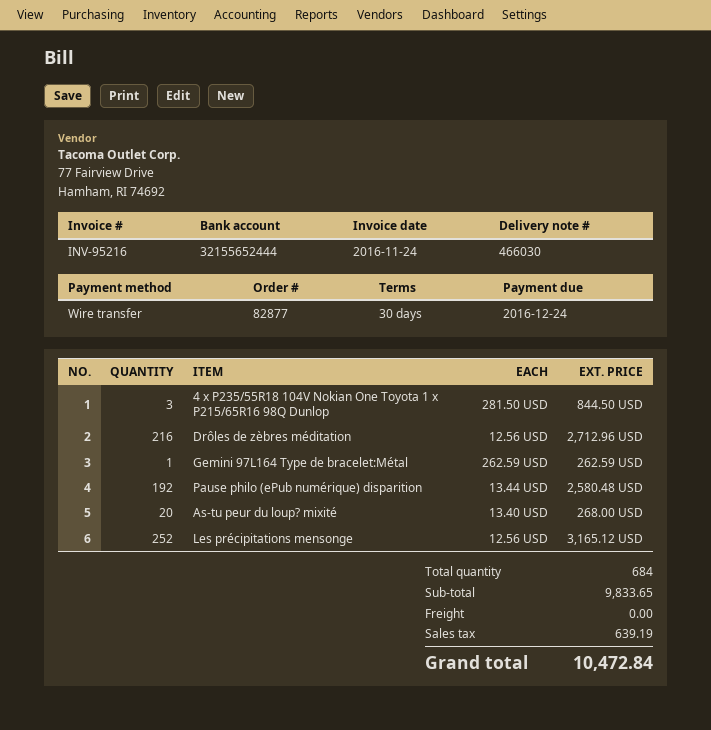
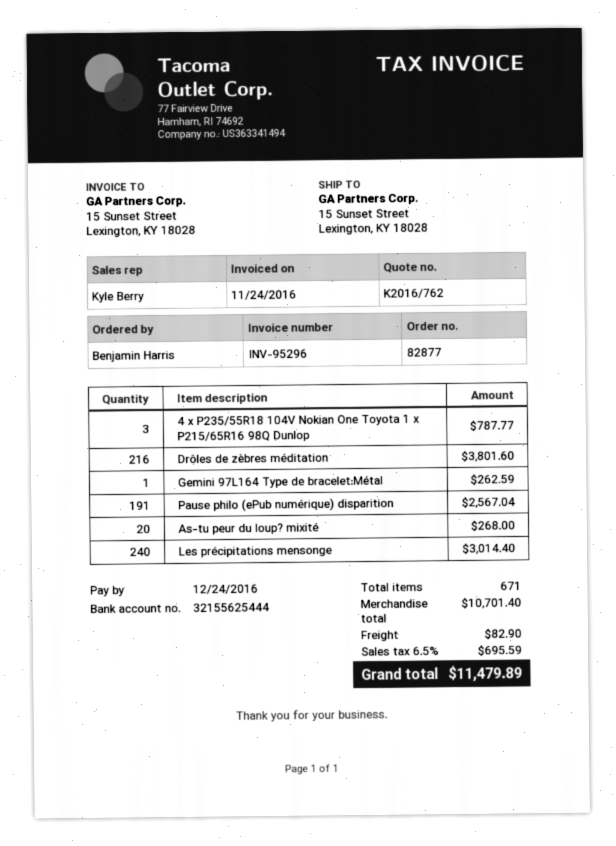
invoice number: INV-95216 -> INV-95296
bank account: 32155652444 -> 32155625444
4 x P235/55R18 104V Nokian One Toyota 1 x P215/65R16 98Q Dunlop: 3 for 844.50 -> 3 for 787.77
Drôles de zèbres méditation: 216 for 2712.96 -> 216 for 3801.60
Pause philo (ePub numérique) disparition: 192 for 2580.48 -> 191 for 2567.04
Les précipitations mensonge: 252 for 3165.12 -> 240 for 3014.40
total quantity: 684 -> 671
subtotal: 9833.65 -> 10701.40
shipping: 0.00 -> 82.90
tax: 639.19 -> 695.59
total: 10472.84 -> 11479.89

